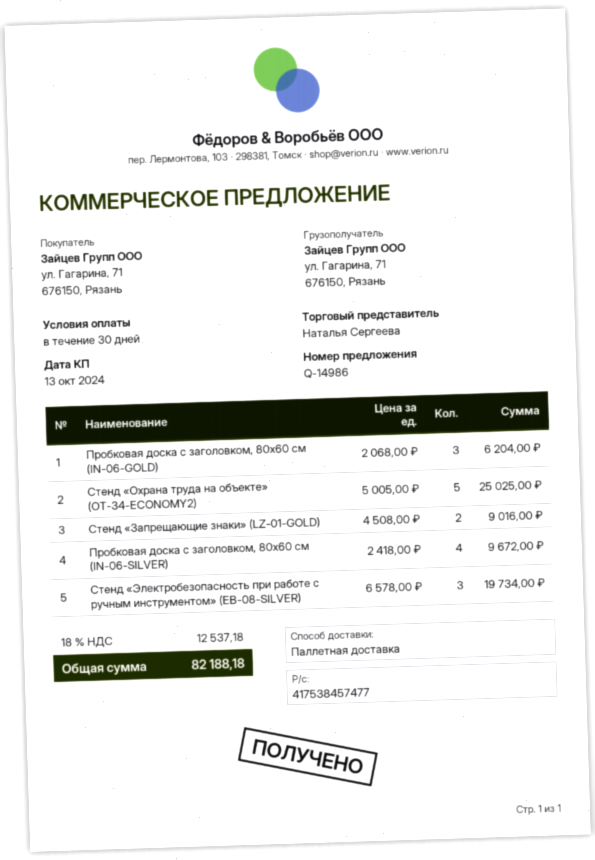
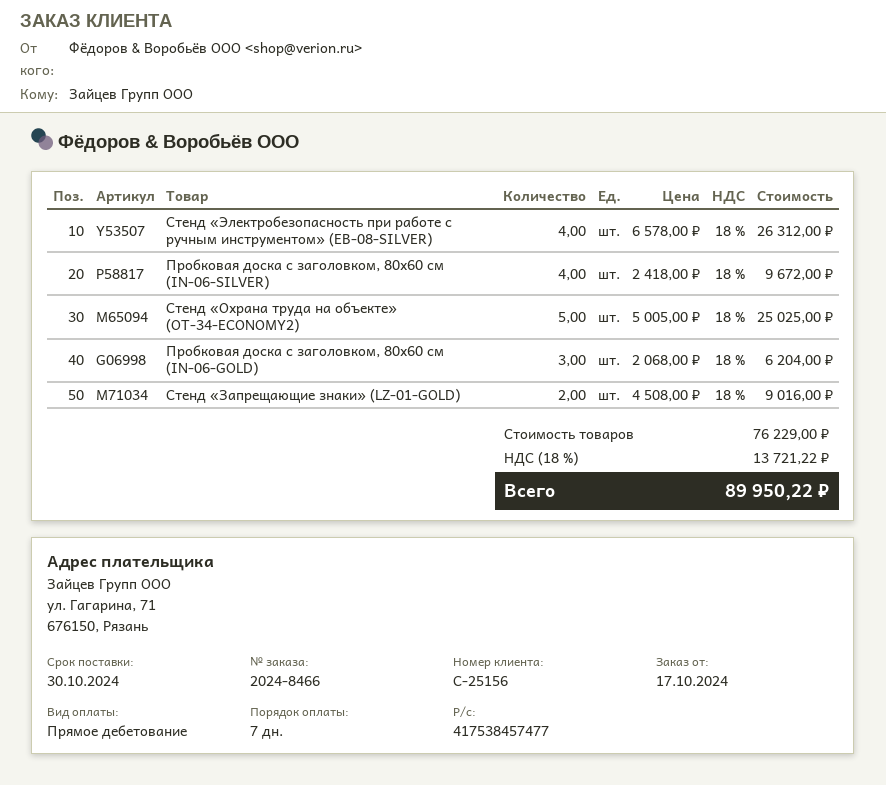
payment terms: 30 days -> 7 days
Стенд «Электробезопасность при работе с ручным инструментом» (EB-08-SILVER): 3 x 6578.00 = 19734.00 -> 4 x 6578.00 = 26312.00
tax: 18% = 12537.18 -> 18% = 13721.22
total: 82188.18 -> 89950.22

